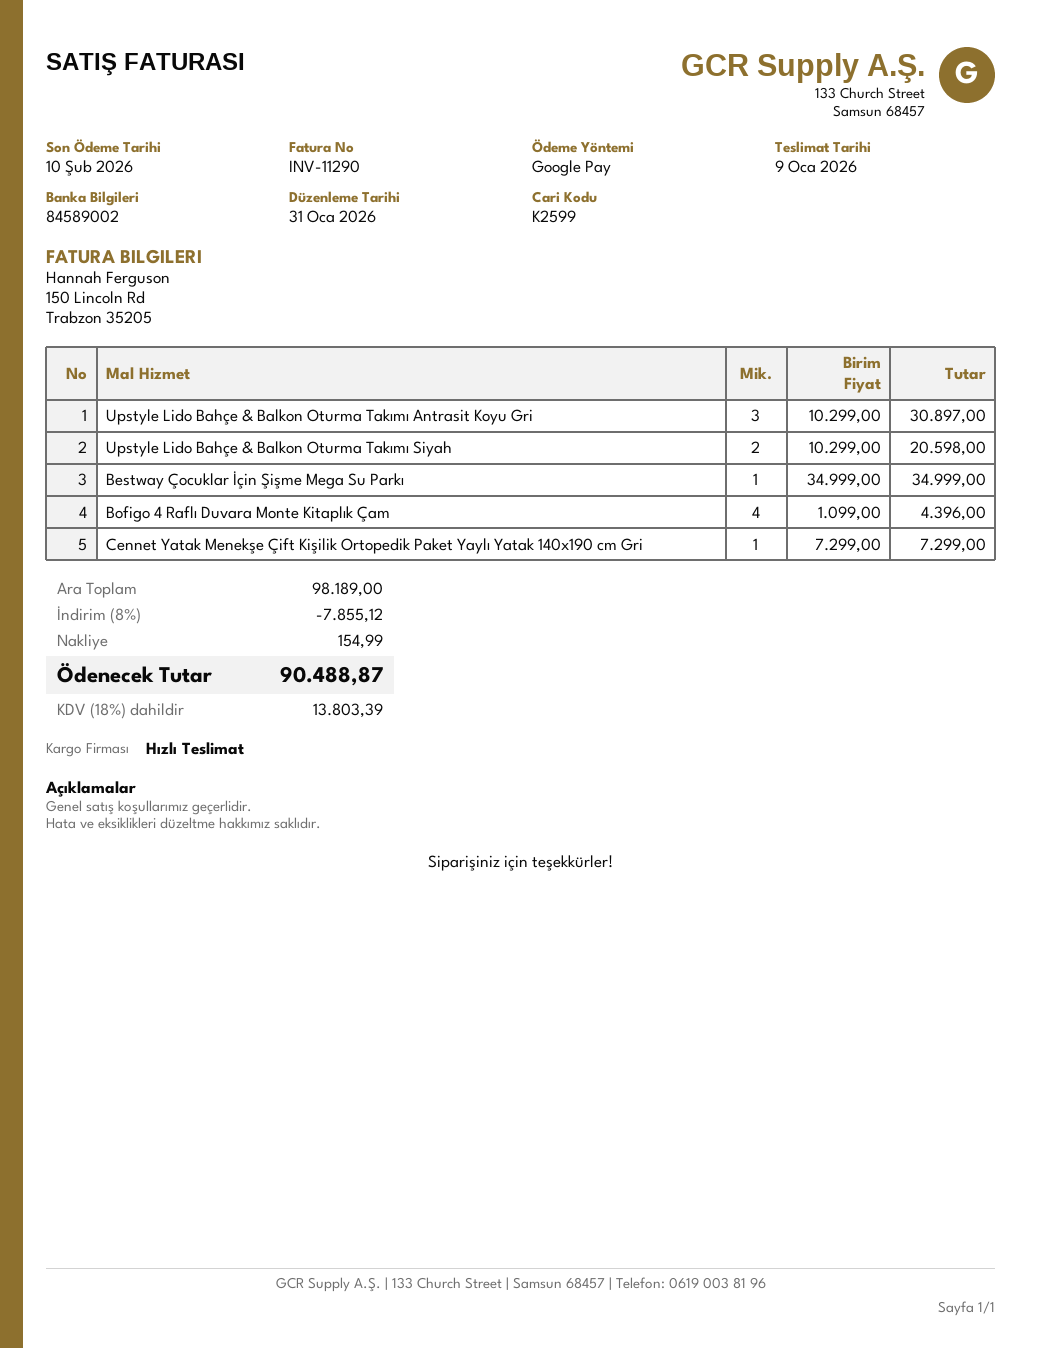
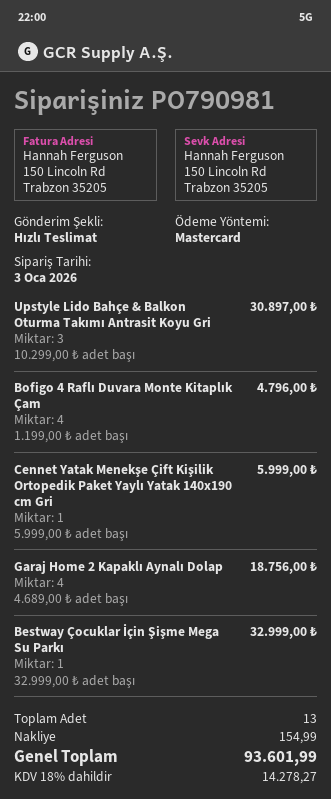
payment method: Google Pay -> Mastercard
Upstyle Lido Bahçe & Balkon Oturma Takımı Siyah: 2 x 10299.00 = 20598.00 -> none
Bestway Çocuklar İçin Şişme Mega Su Parkı: 1 x 34999.00 = 34999.00 -> 1 x 32999.00 = 32999.00
Bofigo 4 Raflı Duvara Monte Kitaplık Çam: 4 x 1099.00 = 4396.00 -> 4 x 1199.00 = 4796.00
Cennet Yatak Menekşe Çift Kişilik Ortopedik Paket Yaylı Yatak 140x190 cm Gri: 1 x 7299.00 = 7299.00 -> 1 x 5999.00 = 5999.00
Garaj Home 2 Kapaklı Aynalı Dolap: none -> 4 x 4689.00 = 18756.00
discount: 8% = 7855.12 -> none
tax: 18% = 13803.39 -> 18% = 14278.27
total: 90488.87 -> 93601.99

